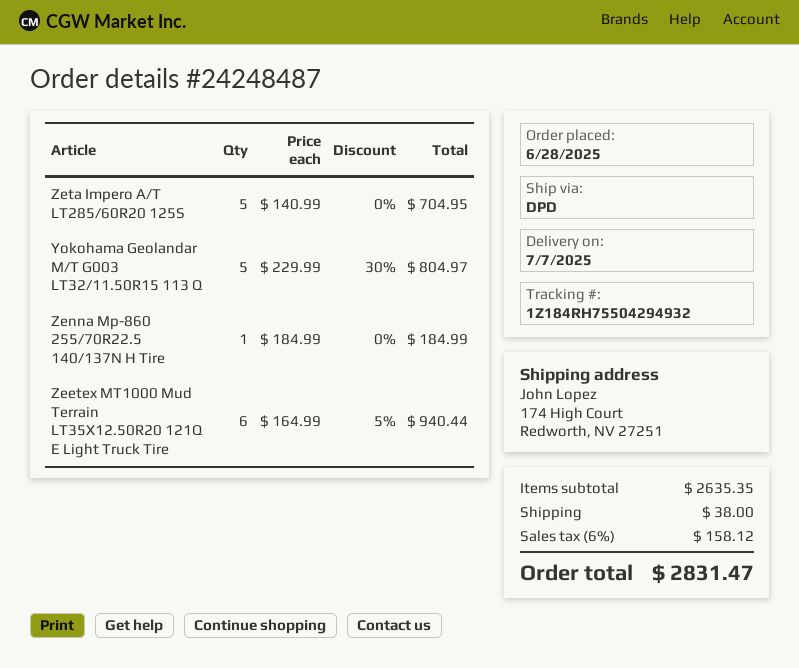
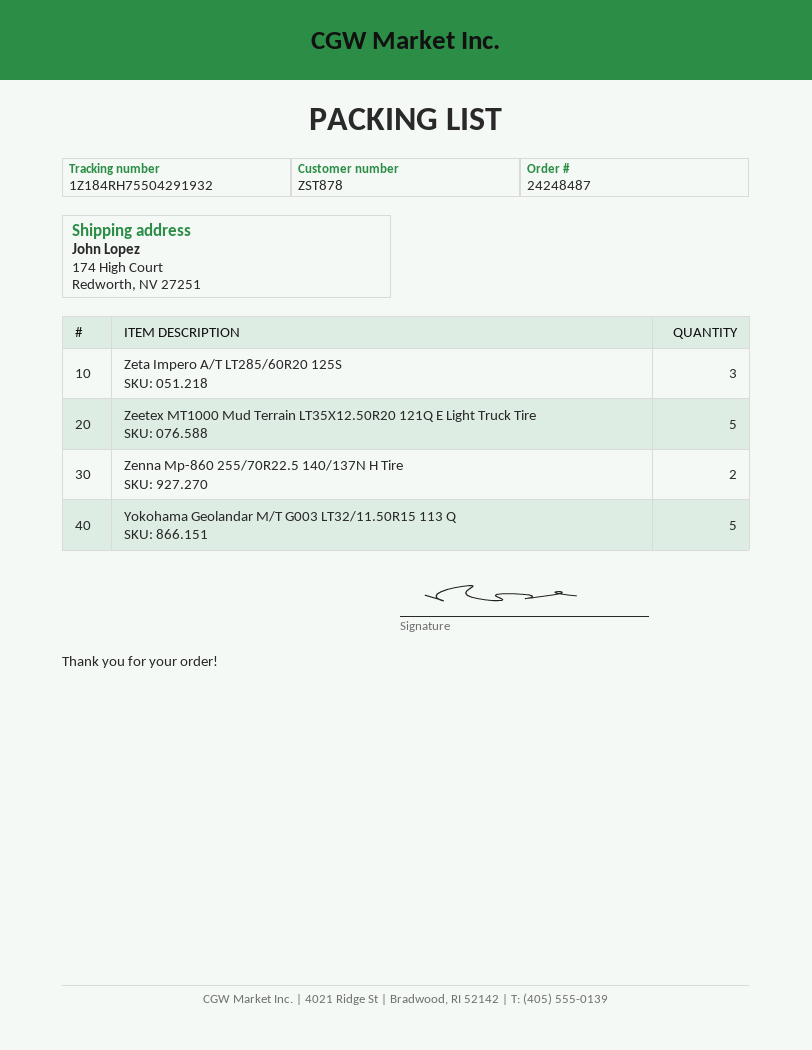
tracking number: 1Z184RH75504294932 -> 1Z184RH75504291932
Zeta Impero A/T LT285/60R20 125S: 5 -> 3
Zenna Mp-860 255/70R22.5 140/137N H Tire: 1 -> 2
Zeetex MT1000 Mud Terrain LT35X12.50R20 121Q E Light Truck Tire: 6 -> 5

